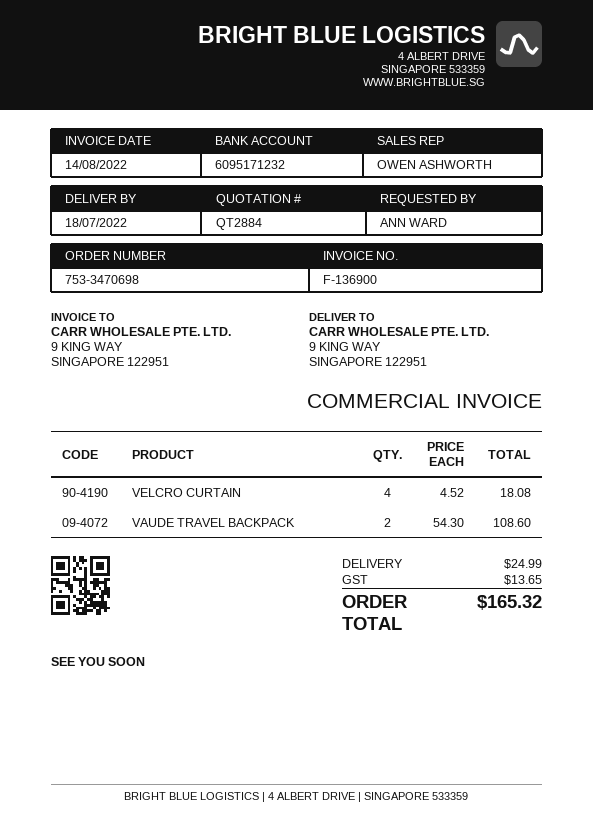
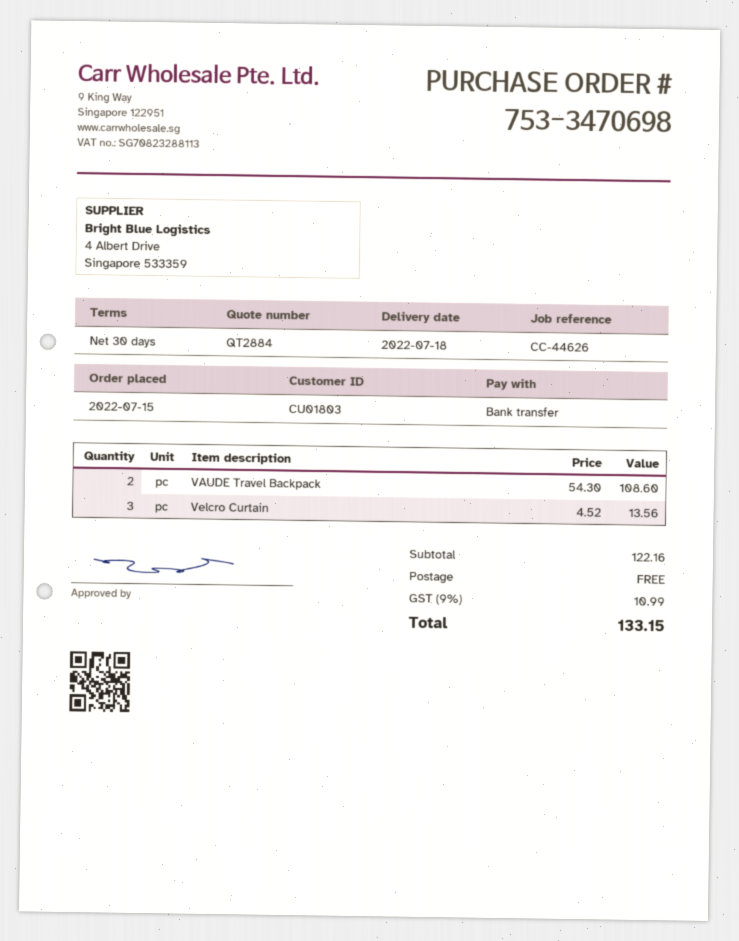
VELCRO CURTAIN: 4 x 4.52 = 18.08 -> 3 x 4.52 = 13.56
shipping: 24.99 -> 0.00
tax: 13.65 -> 10.99
total: 165.32 -> 133.15

